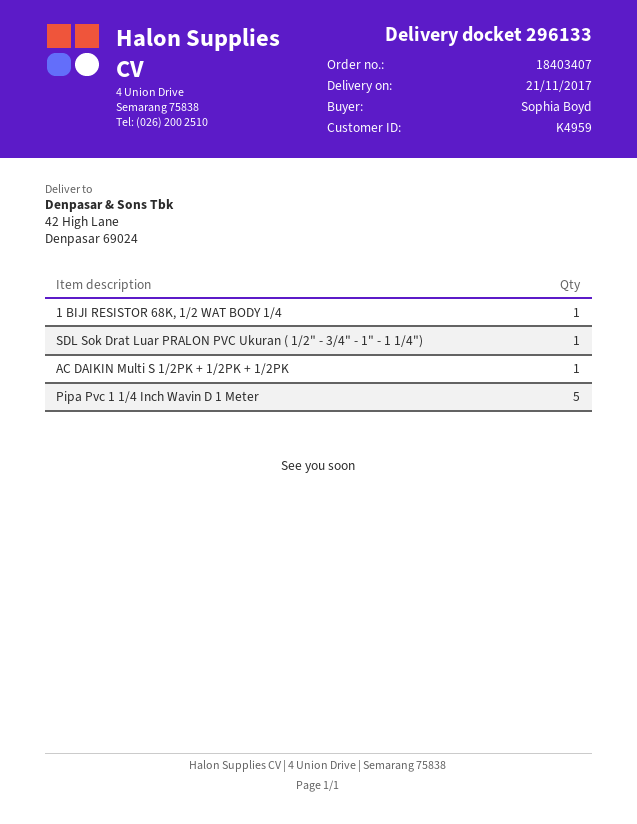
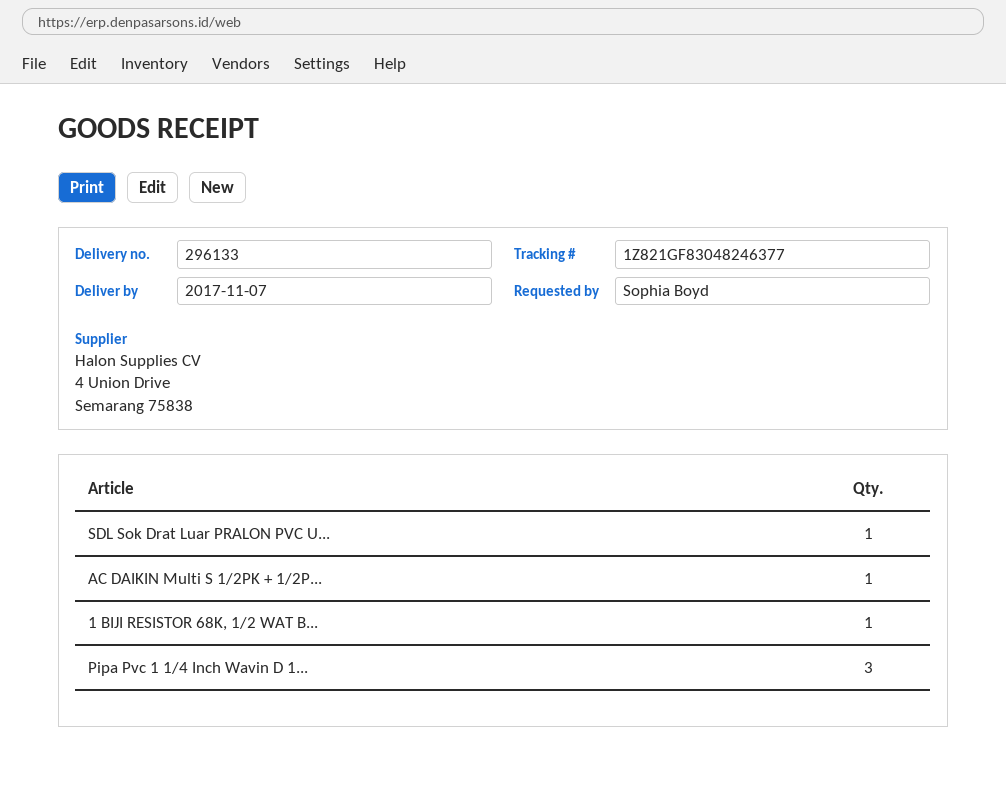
delivery date: 2017-11-21 -> 2017-11-07
Pipa Pvc 1 1/4 Inch Wavin D 1 Meter: 5 -> 3

